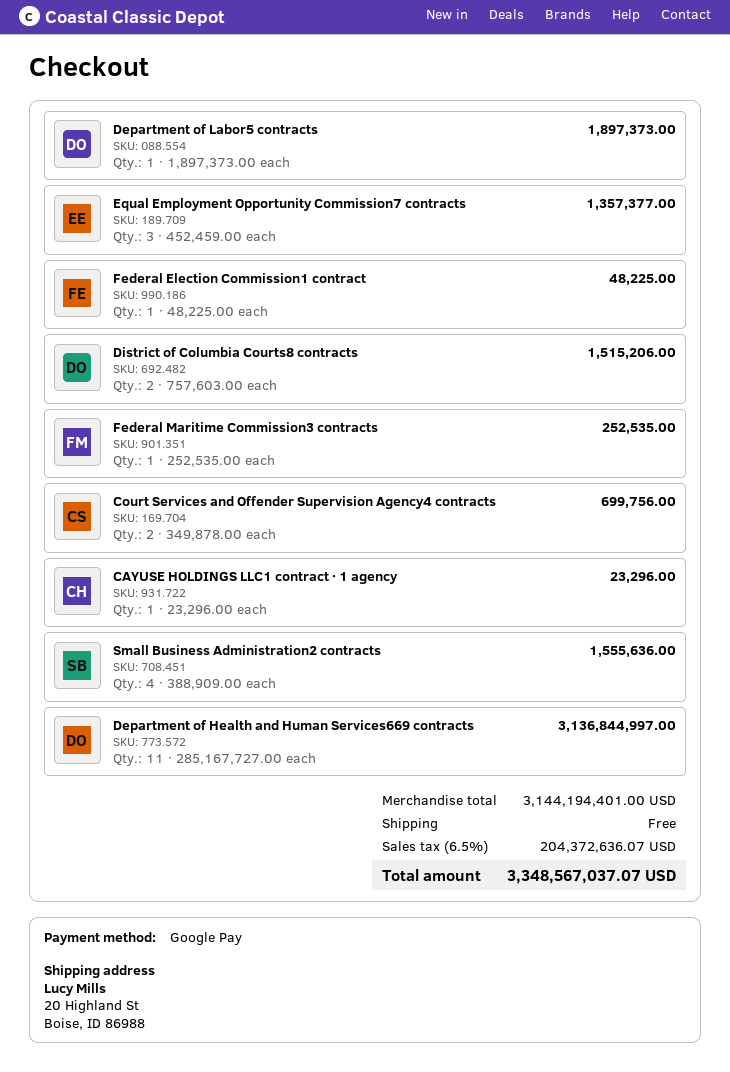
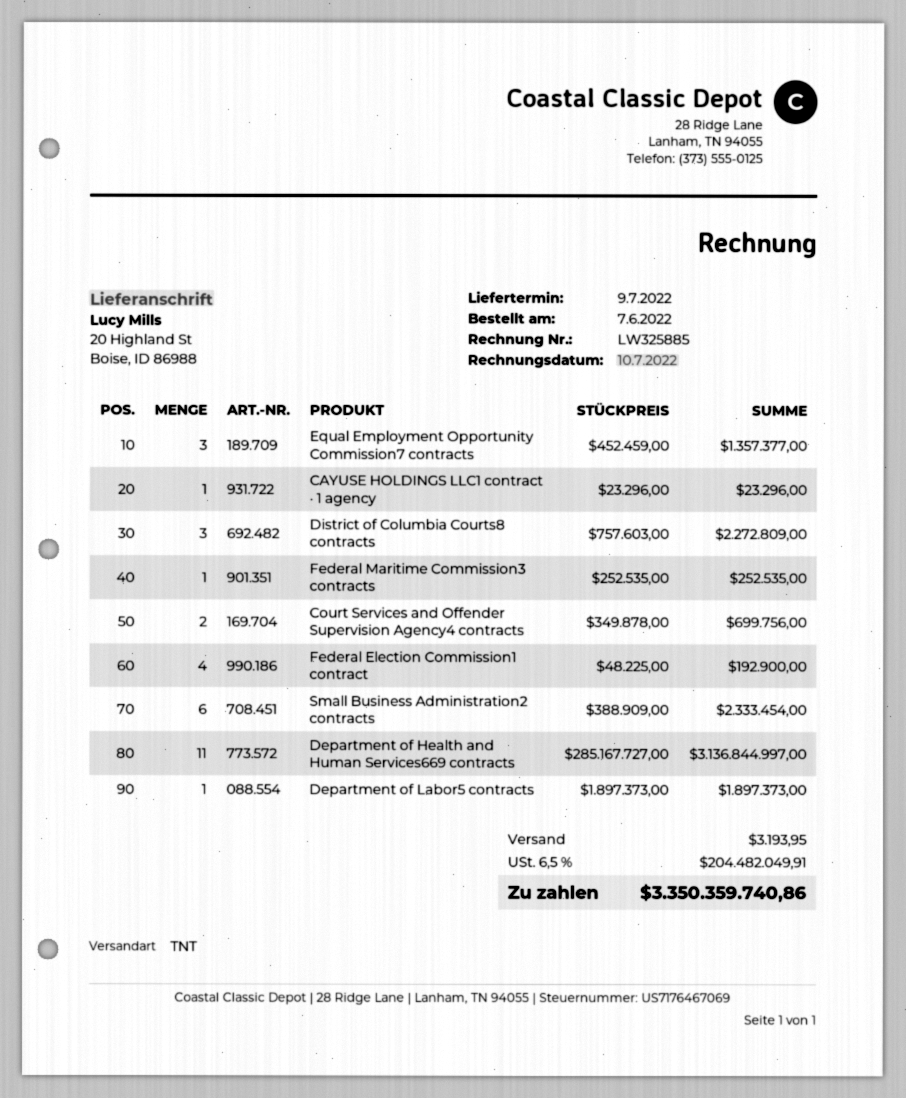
Federal Election Commission1 contract: 1 x 48225.00 = 48225.00 -> 4 x 48225.00 = 192900.00
District of Columbia Courts8 contracts: 2 x 757603.00 = 1515206.00 -> 3 x 757603.00 = 2272809.00
Small Business Administration2 contracts: 4 x 388909.00 = 1555636.00 -> 6 x 388909.00 = 2333454.00
shipping: 0.00 -> 3193.95
tax: 6.5% = 204372636.07 -> 6.5% = 204482049.91
total: 3348567037.07 -> 3350359740.86

